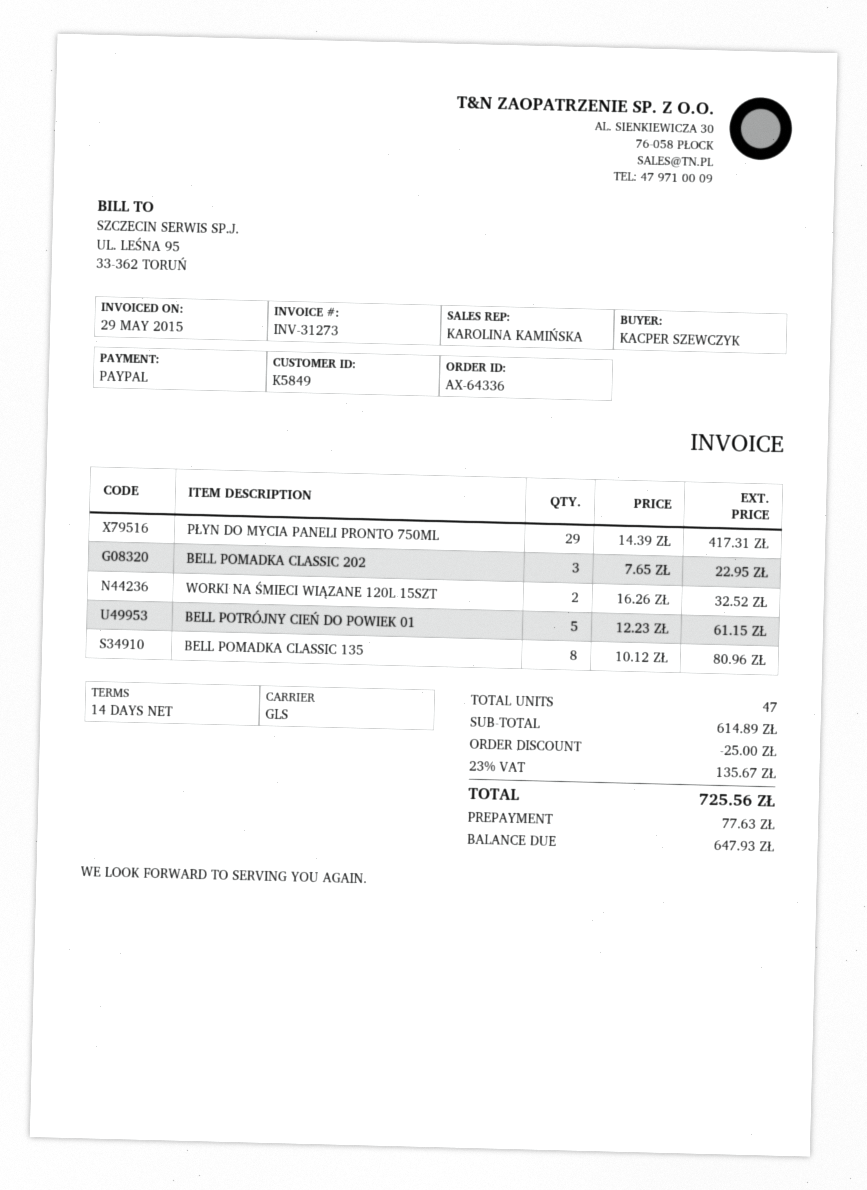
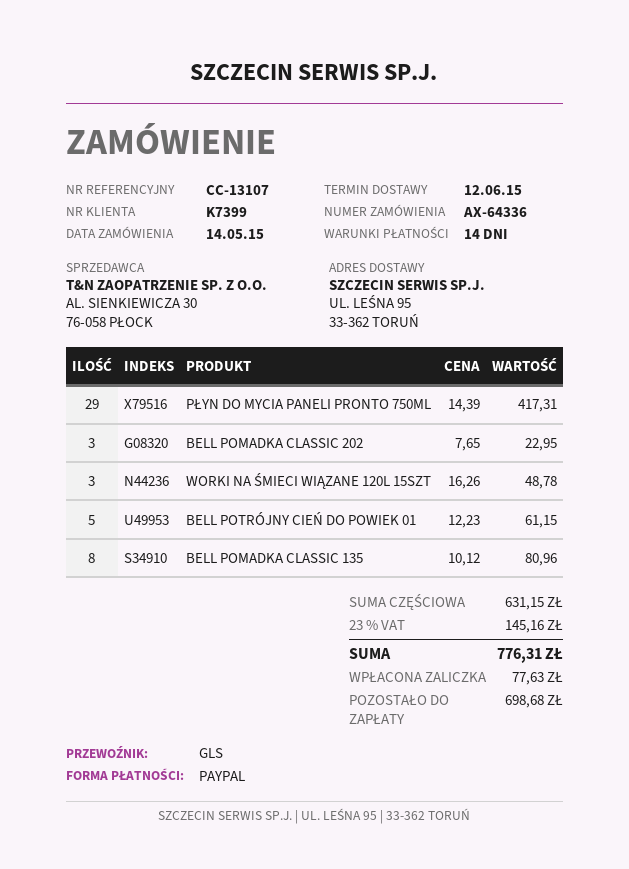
customer number: K5849 -> K7399
WORKI NA ŚMIECI WIĄZANE 120L 15SZT: 2 x 16.26 = 32.52 -> 3 x 16.26 = 48.78
subtotal: 614.89 -> 631.15
discount: 25.00 -> none
tax: 23% = 135.67 -> 23% = 145.16
total: 725.56 -> 776.31
balance: 647.93 -> 698.68

